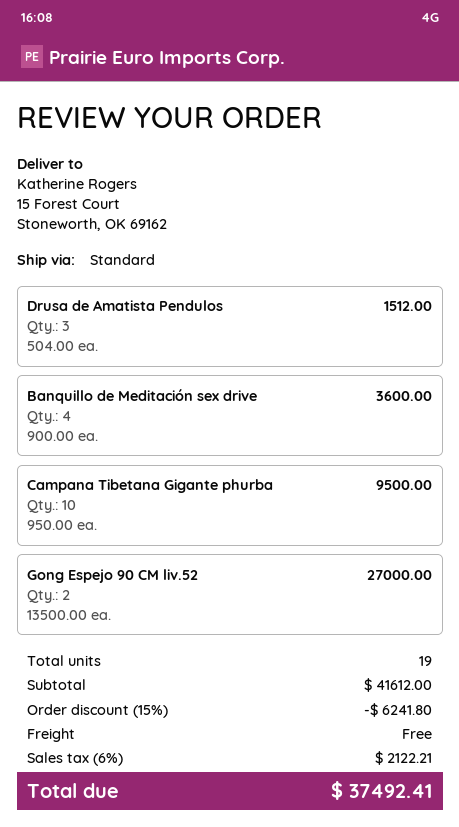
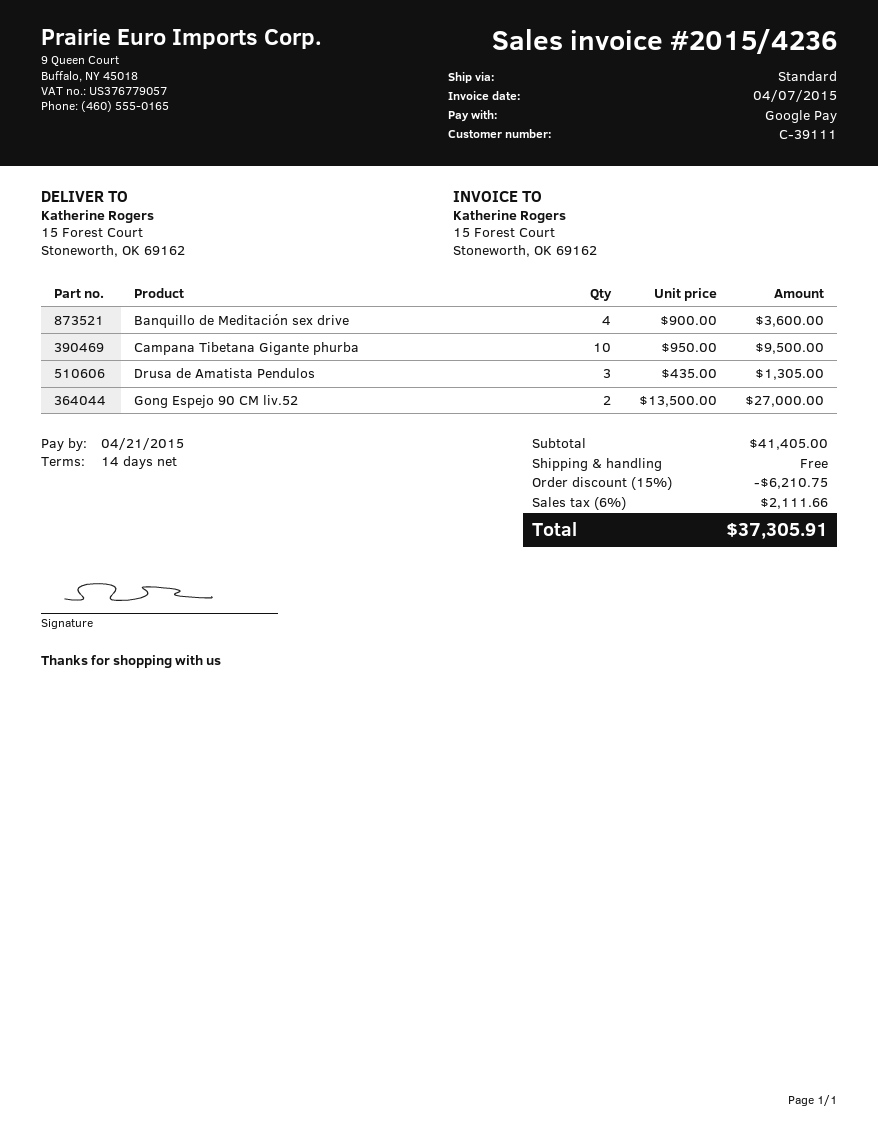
Drusa de Amatista Pendulos: 3 x 504.00 = 1512.00 -> 3 x 435.00 = 1305.00
subtotal: 41612.00 -> 41405.00
discount: 15% = 6241.80 -> 15% = 6210.75
tax: 6% = 2122.21 -> 6% = 2111.66
total: 37492.41 -> 37305.91

